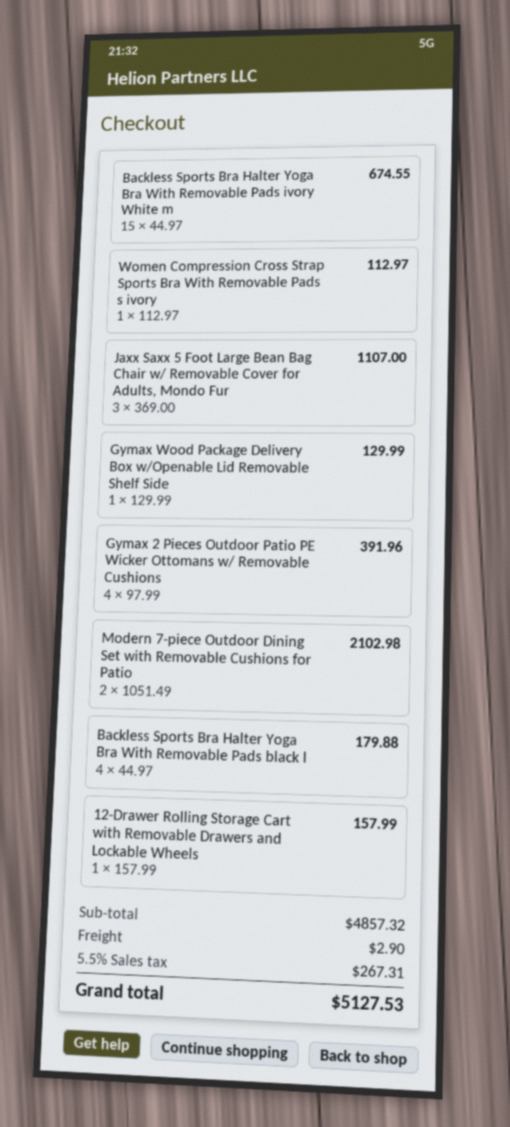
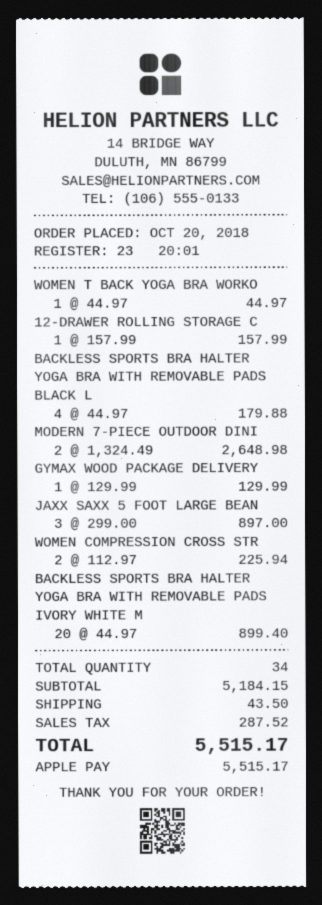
Backless Sports Bra Halter Yoga Bra With Removable Pads ivory White m: 15 x 44.97 = 674.55 -> 20 x 44.97 = 899.40
Women Compression Cross Strap Sports Bra With Removable Pads s ivory: 1 x 112.97 = 112.97 -> 2 x 112.97 = 225.94
Jaxx Saxx 5 Foot Large Bean Bag Chair w/ Removable Cover for Adults, Mondo Fur: 3 x 369.00 = 1107.00 -> 3 x 299.00 = 897.00
Gymax 2 Pieces Outdoor Patio PE Wicker Ottomans w/ Removable Cushions: 4 x 97.99 = 391.96 -> none
Modern 7-piece Outdoor Dining Set with Removable Cushions for Patio: 2 x 1051.49 = 2102.98 -> 2 x 1324.49 = 2648.98
WOMEN T BACK YOGA BRA WORKO: none -> 1 x 44.97 = 44.97
subtotal: 4857.32 -> 5184.15
shipping: 2.90 -> 43.50
tax: 267.31 -> 287.52
total: 5127.53 -> 5515.17

